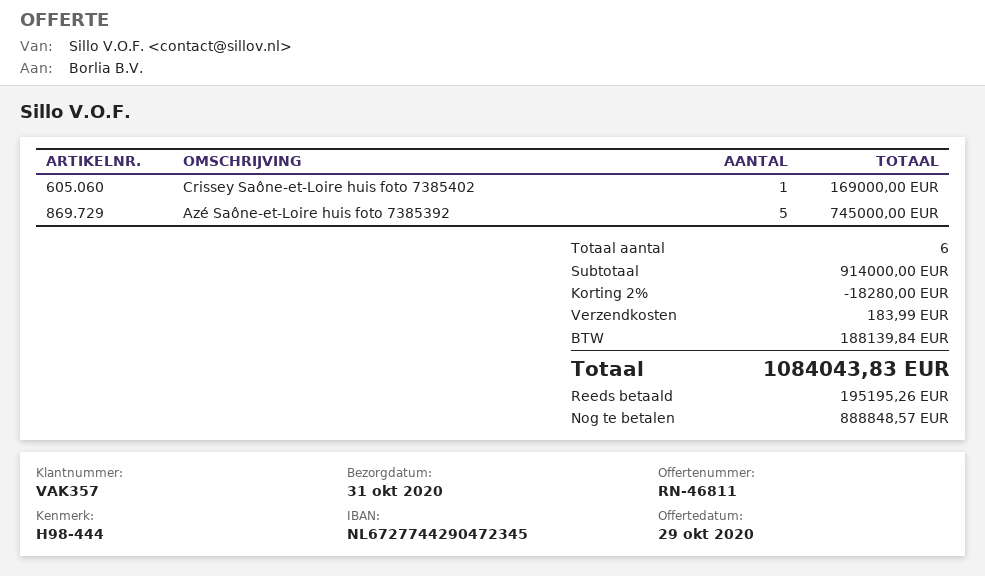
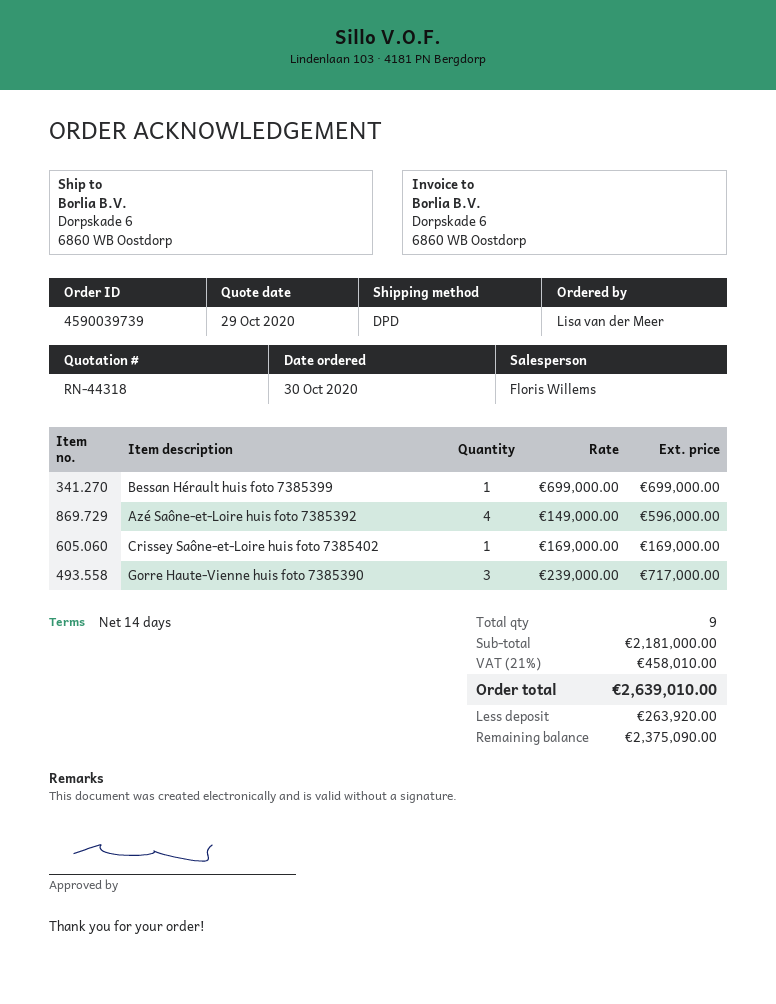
quote number: RN-46811 -> RN-44318
Azé Saône-et-Loire huis foto 7385392: 5 for 745000.00 -> 4 for 596000.00
Bessan Hérault huis foto 7385399: none -> 1 for 699000.00
Gorre Haute-Vienne huis foto 7385390: none -> 3 for 717000.00
total quantity: 6 -> 9
subtotal: 914000.00 -> 2181000.00
discount: 2% = 18280.00 -> none
shipping: 183.99 -> none
tax: 188139.84 -> 458010.00
total: 1084043.83 -> 2639010.00
deposit: 195195.26 -> 263920.00
balance: 888848.57 -> 2375090.00

